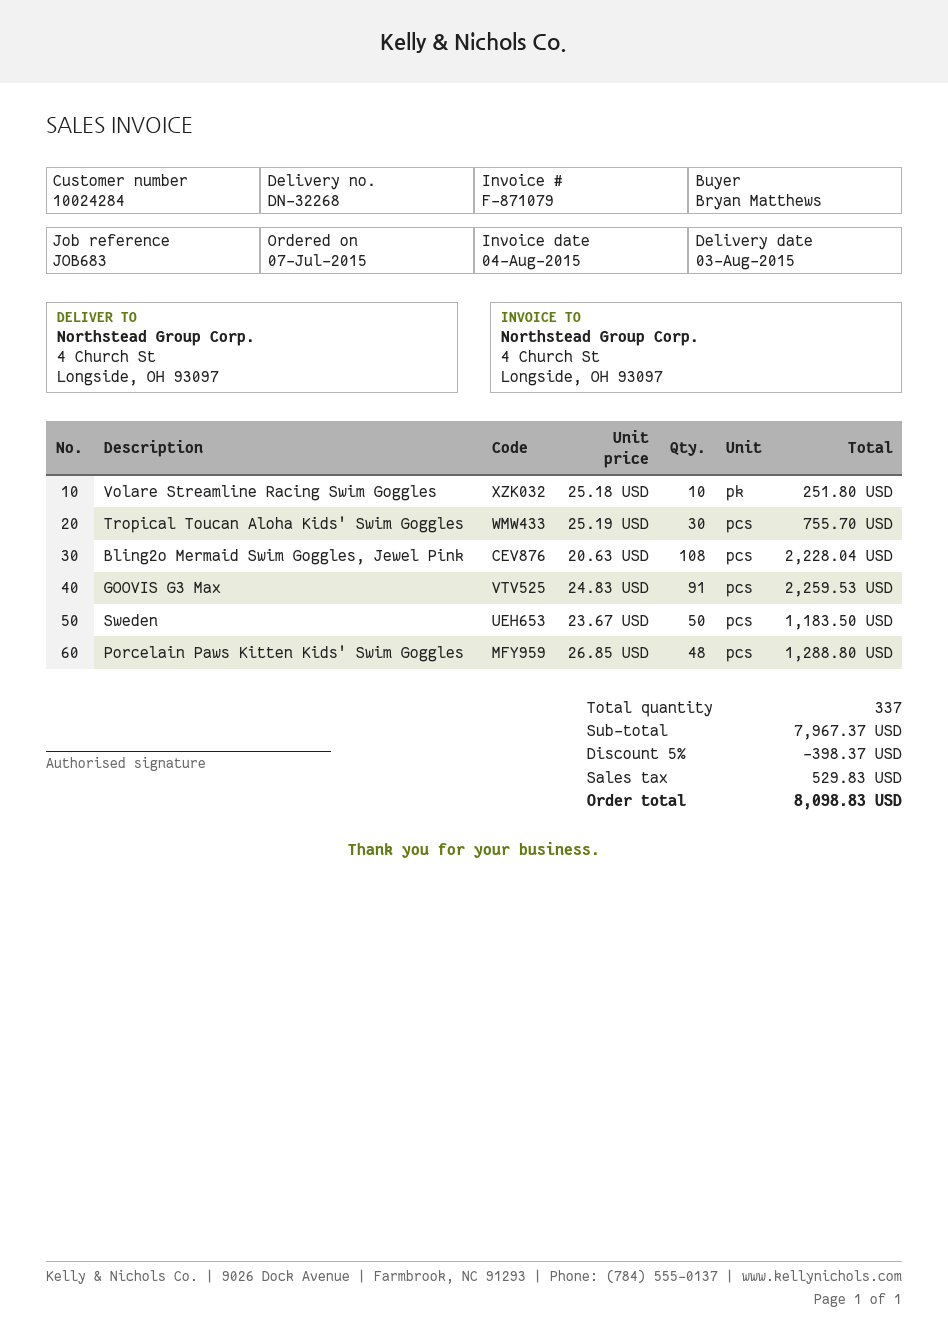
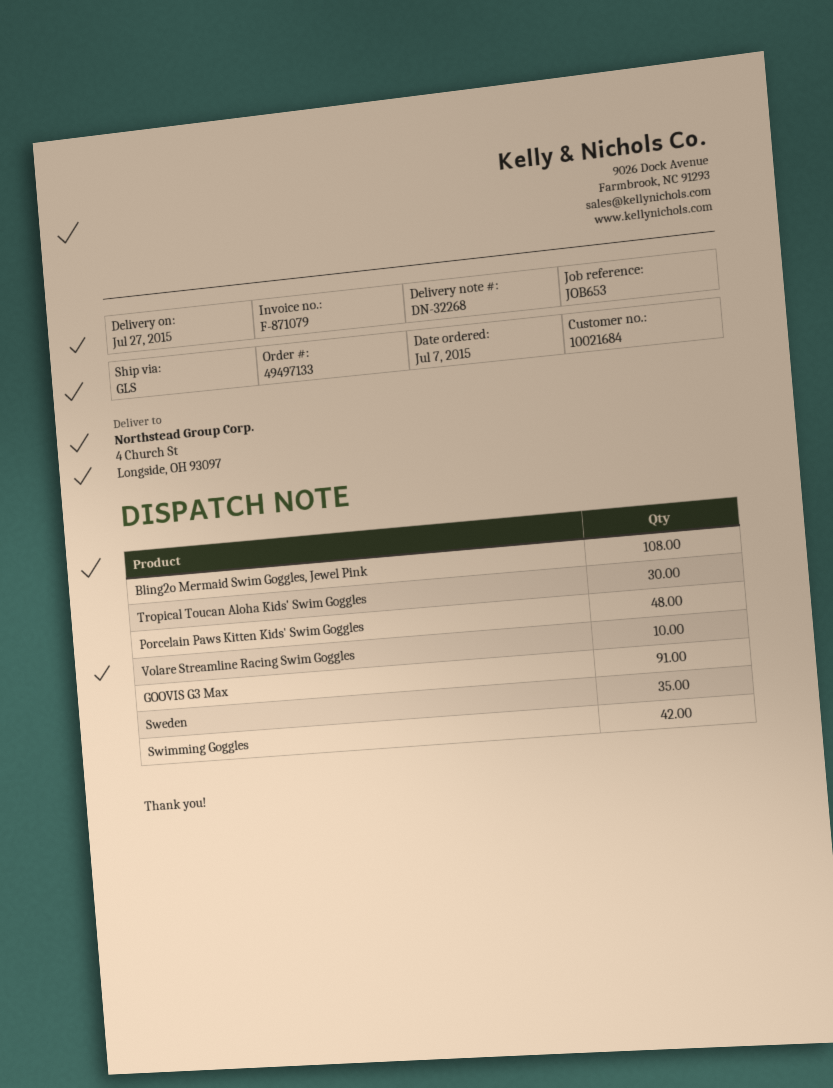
delivery date: 2015-08-03 -> 2015-07-27
customer number: 10024284 -> 10021684
reference: JOB683 -> JOB653
Sweden: 50 -> 35
Swimming Goggles: none -> 42

